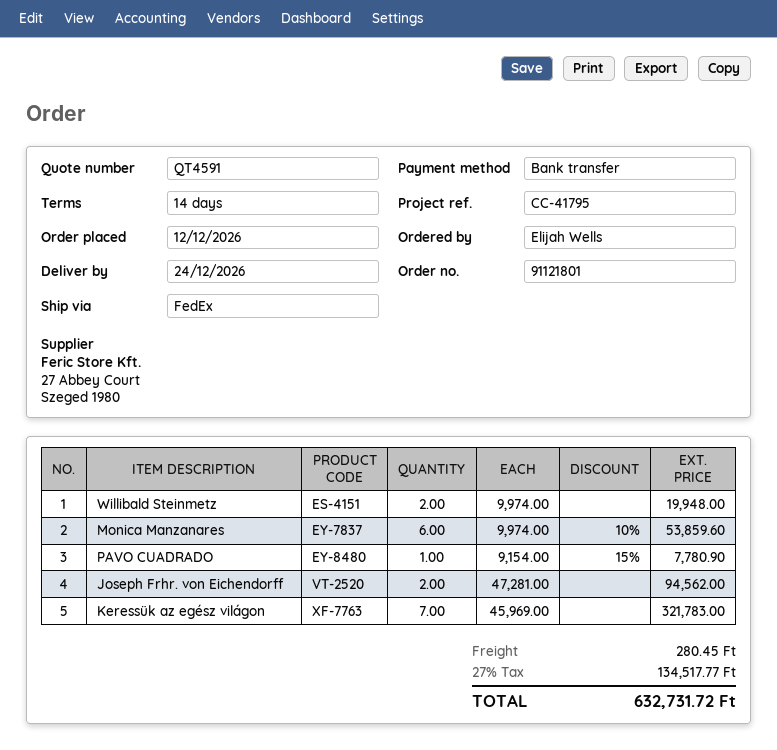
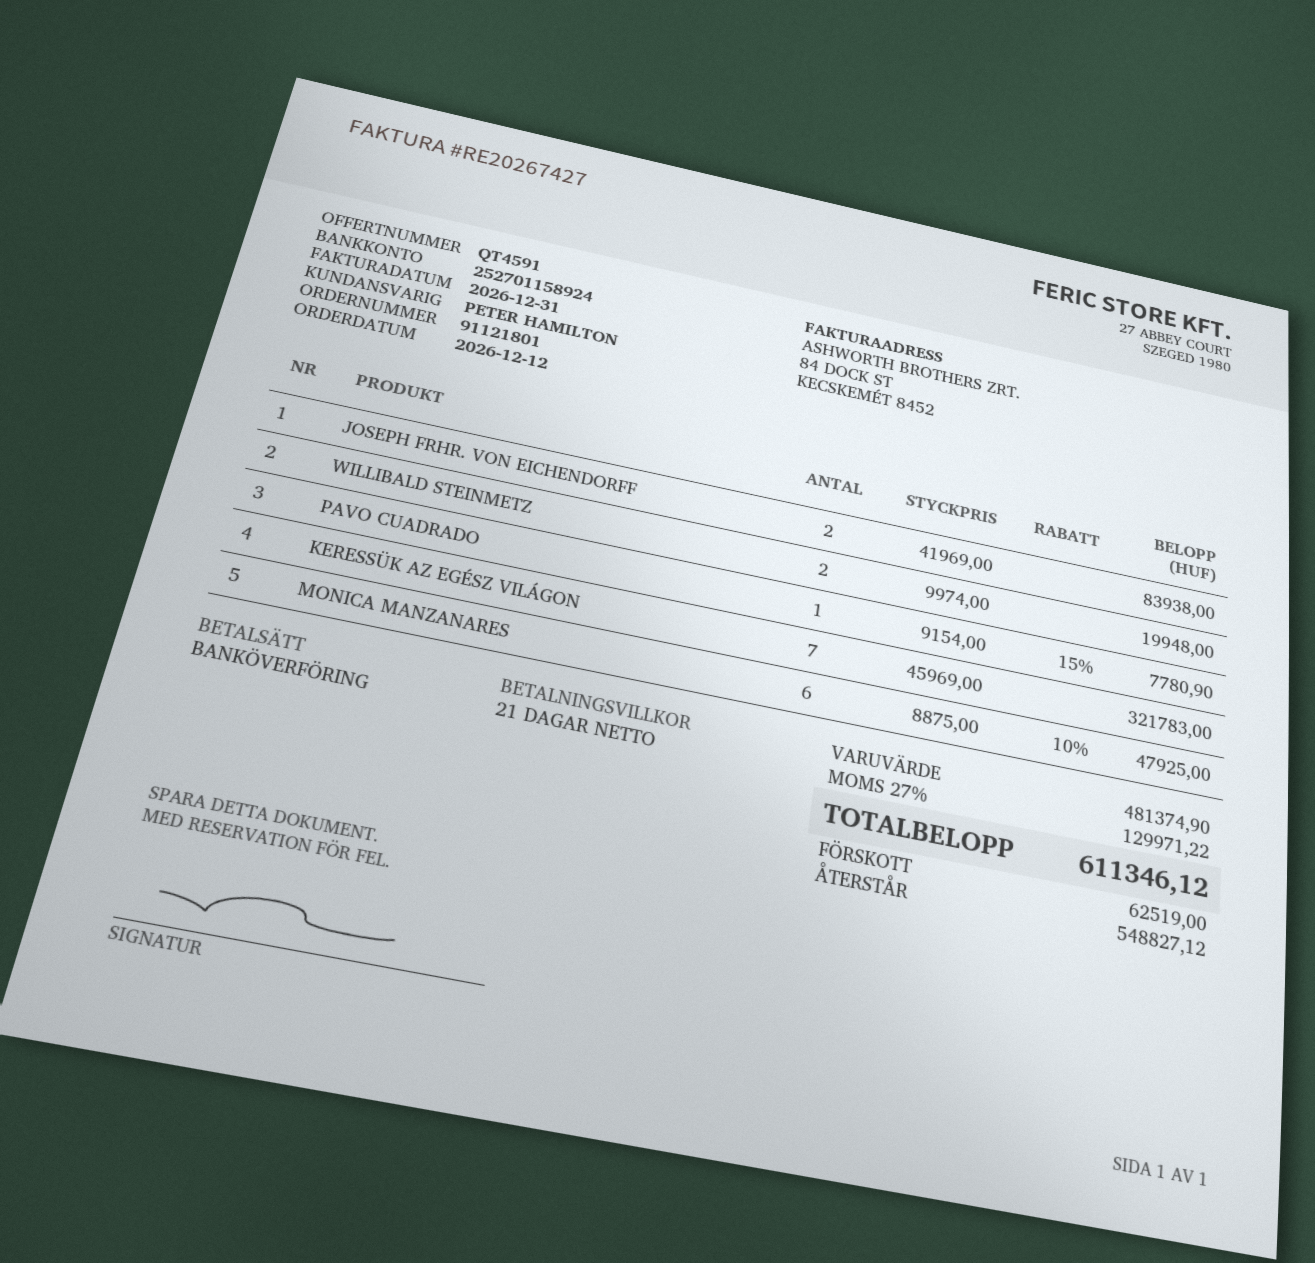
payment terms: 14 days -> 21 days
Monica Manzanares: 6 x 9974.00 - 10% = 53859.60 -> 6 x 8875.00 - 10% = 47925.00
Joseph Frhr. von Eichendorff: 2 x 47281.00 = 94562.00 -> 2 x 41969.00 = 83938.00
shipping: 280.45 -> none
tax: 27% = 134517.77 -> 27% = 129971.22
total: 632731.72 -> 611346.12

